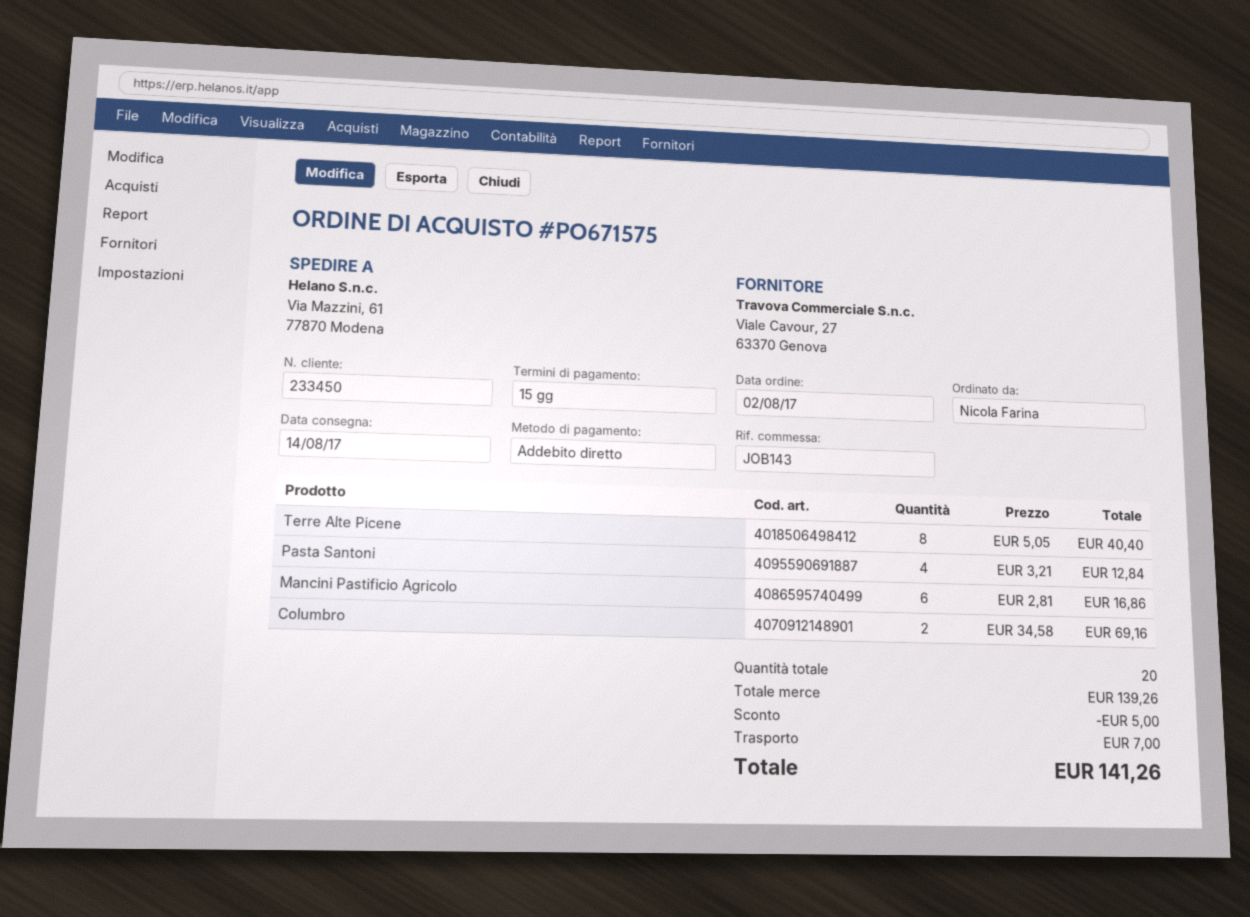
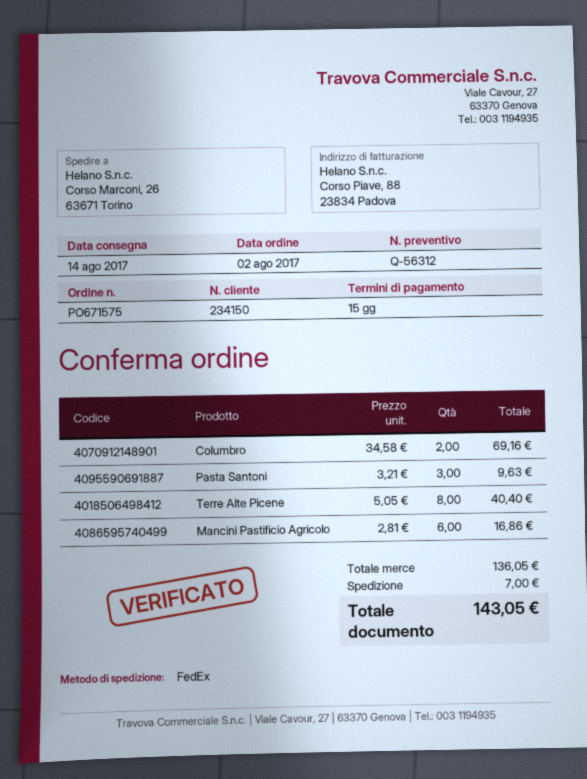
customer number: 233450 -> 234150
ship to: Via Mazzini, 61, 77870 Modena -> Corso Marconi, 26, 63671 Torino
Pasta Santoni: 4 x 3.21 = 12.84 -> 3 x 3.21 = 9.63
subtotal: 139.26 -> 136.05
discount: 5.00 -> none
total: 141.26 -> 143.05

